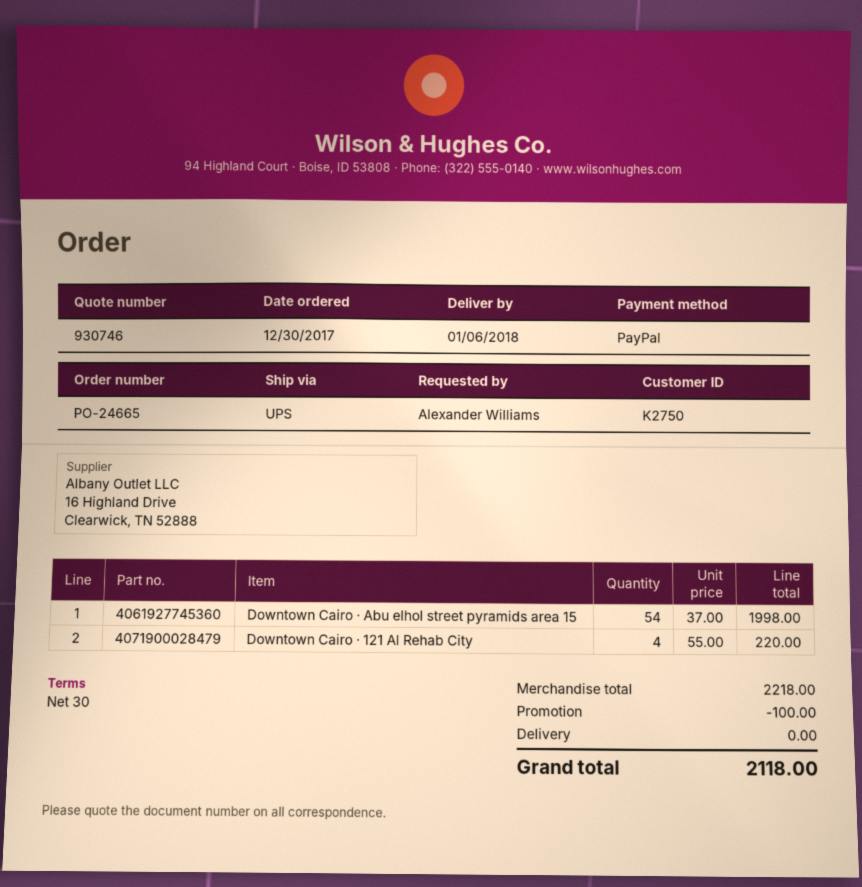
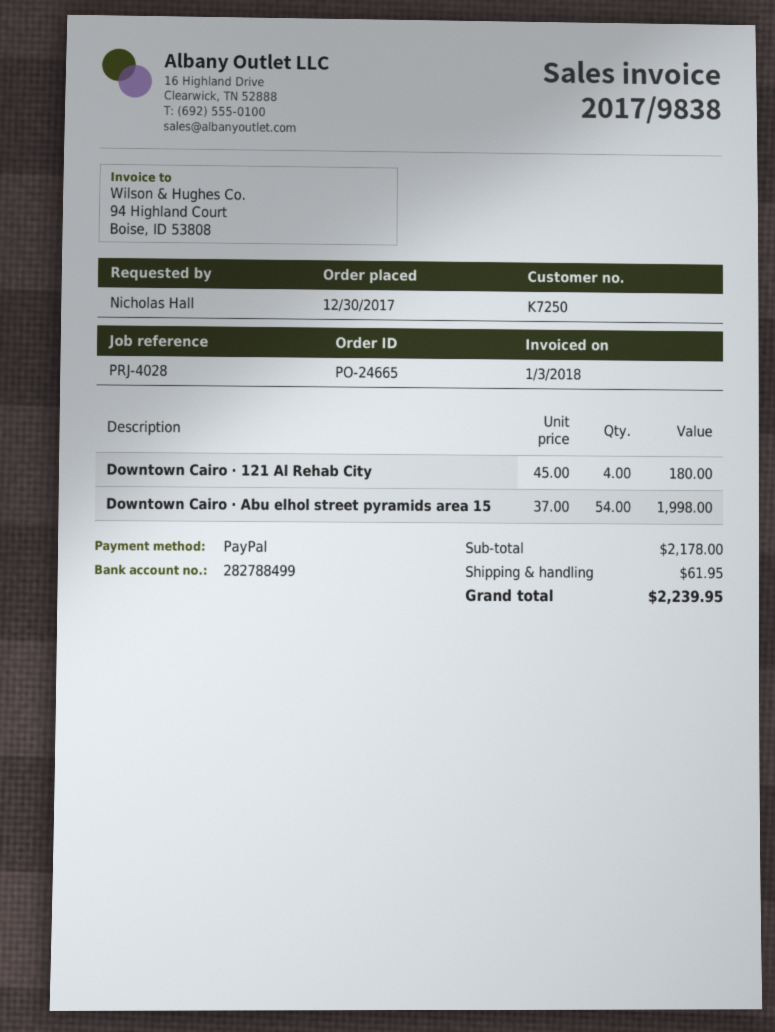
customer number: K2750 -> K7250
ordered by: Alexander Williams -> Nicholas Hall
Downtown Cairo · 121 Al Rehab City: 4 x 55.00 = 220.00 -> 4 x 45.00 = 180.00
subtotal: 2218.00 -> 2178.00
discount: 100.00 -> none
shipping: 0.00 -> 61.95
total: 2118.00 -> 2239.95

